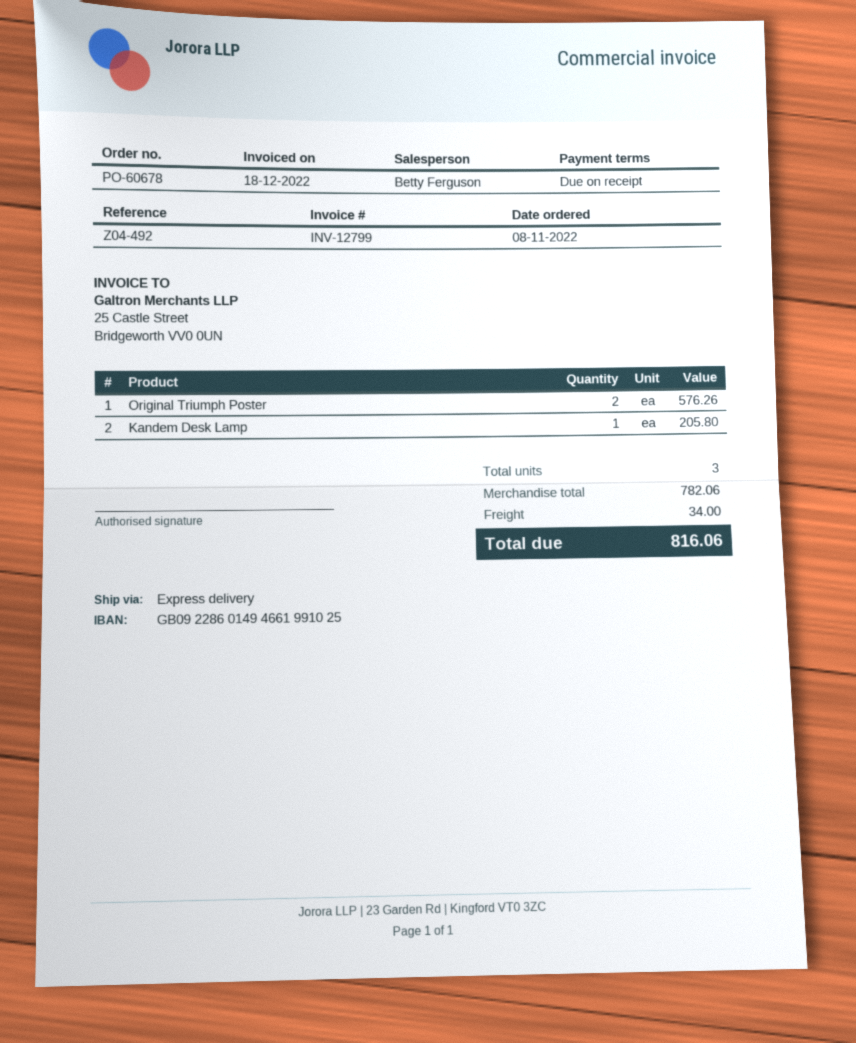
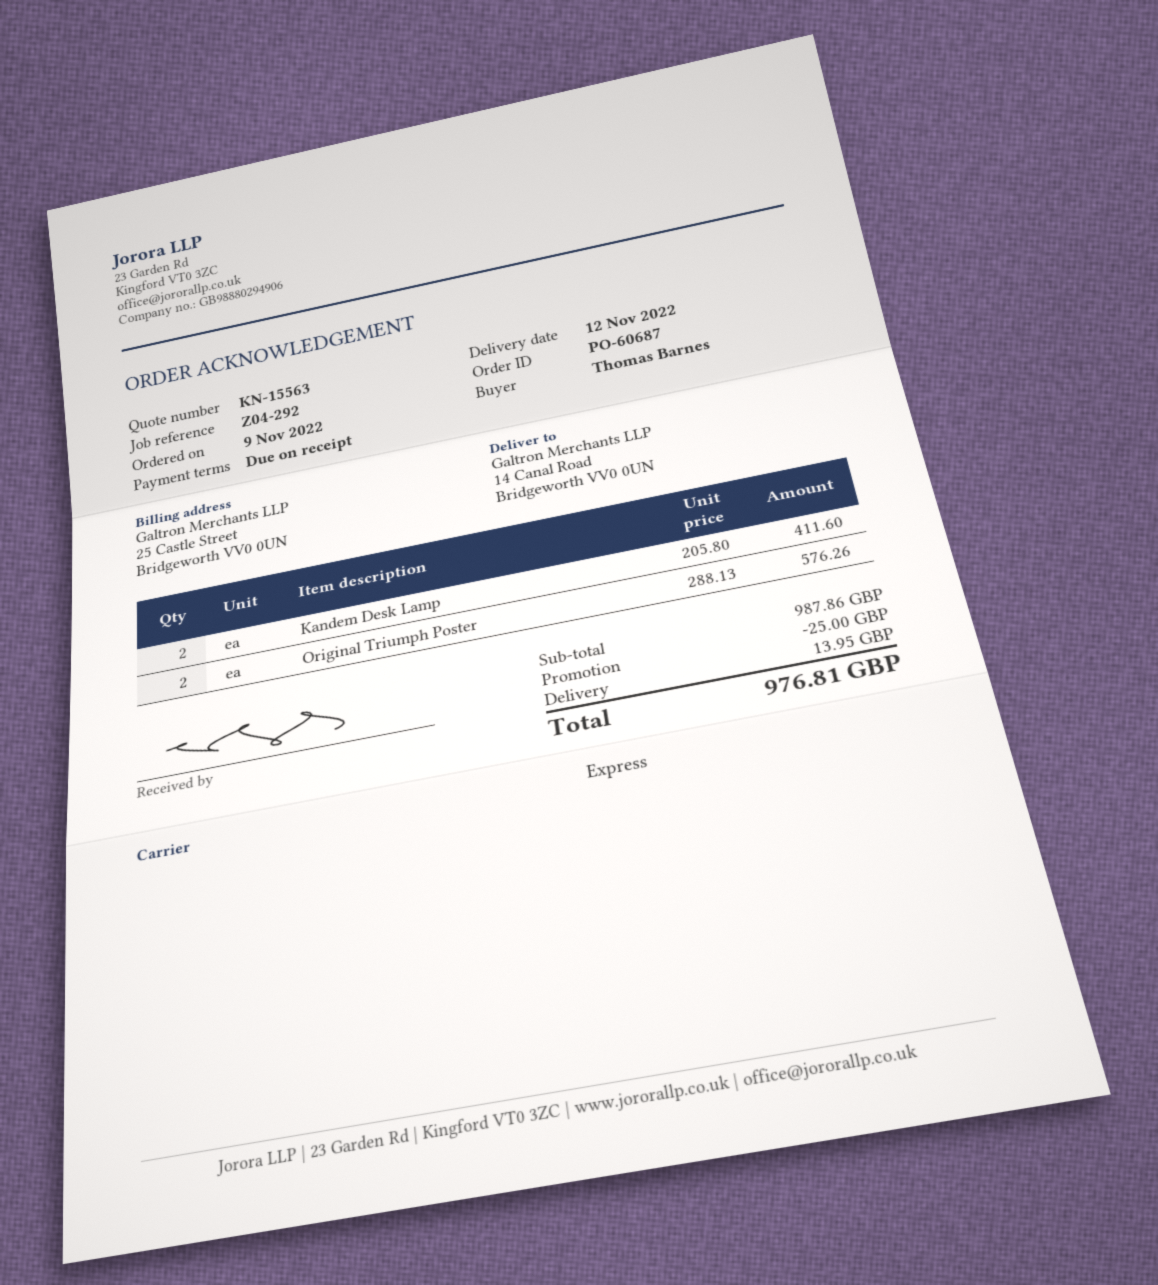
order number: PO-60678 -> PO-60687
order date: 2022-11-08 -> 2022-11-09
reference: Z04-492 -> Z04-292
Kandem Desk Lamp: 1 for 205.80 -> 2 for 411.60
subtotal: 782.06 -> 987.86
discount: none -> 25.00
shipping: 34.00 -> 13.95
total: 816.06 -> 976.81

